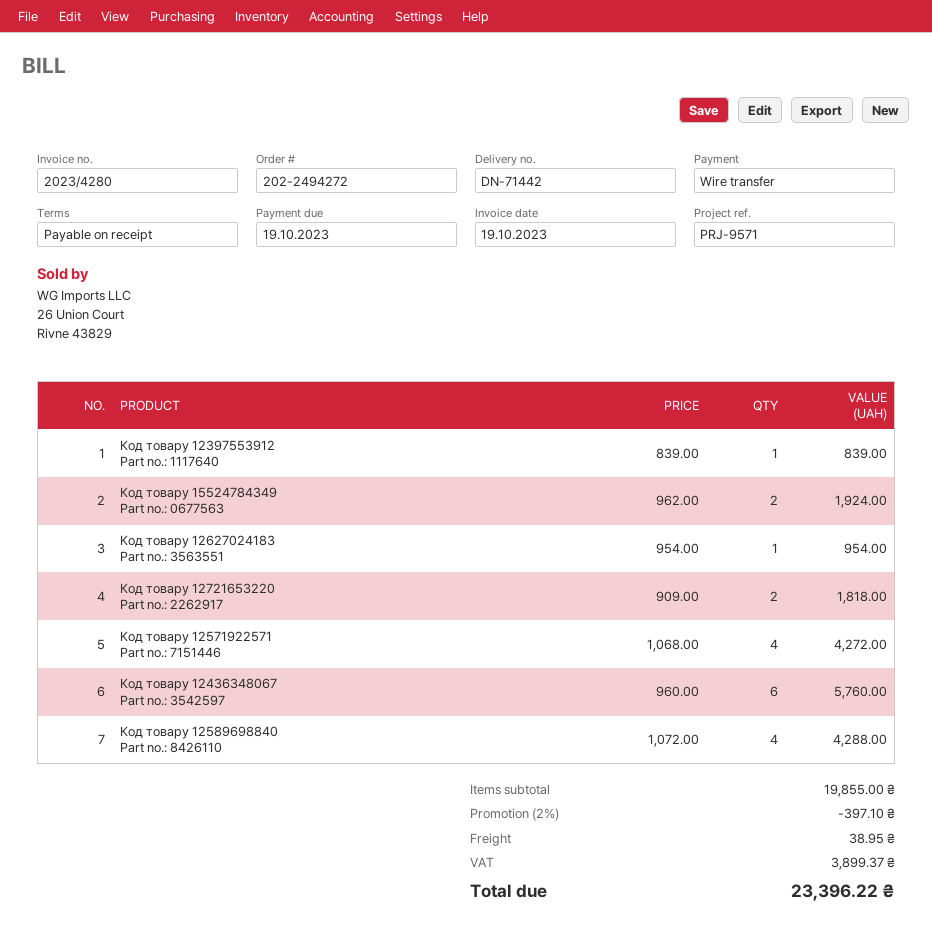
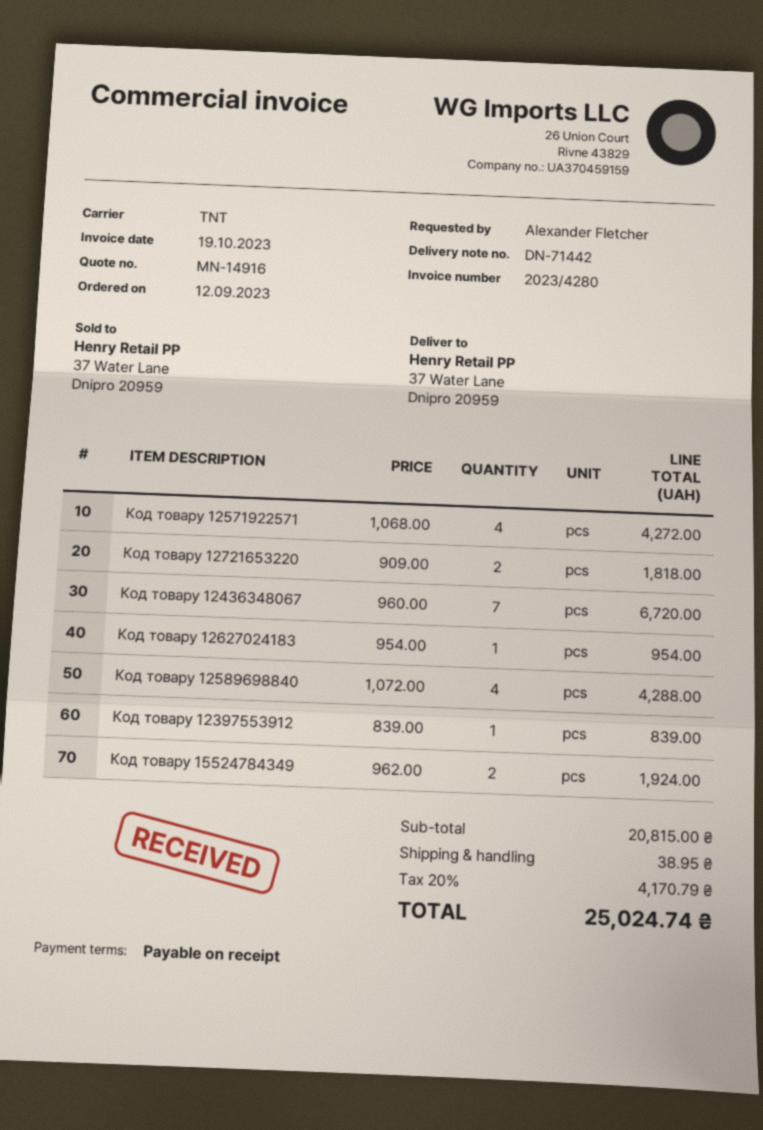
Код товару 12436348067: 6 x 960.00 = 5760.00 -> 7 x 960.00 = 6720.00
subtotal: 19855.00 -> 20815.00
discount: 2% = 397.10 -> none
tax: 3899.37 -> 4170.79
total: 23396.22 -> 25024.74

